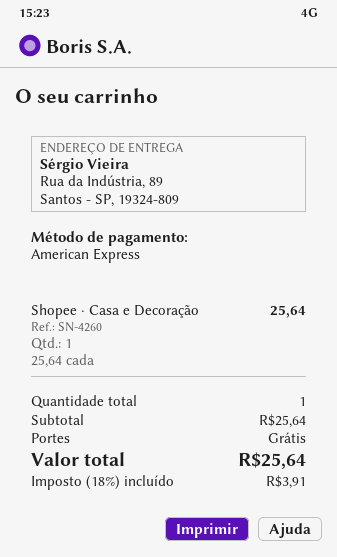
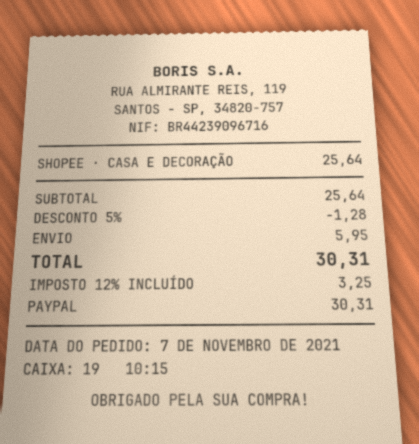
payment method: American Express -> PayPal
discount: none -> 5% = 1.28
shipping: 0.00 -> 5.95
tax: 18% = 3.91 -> 12% = 3.25
total: 25.64 -> 30.31

